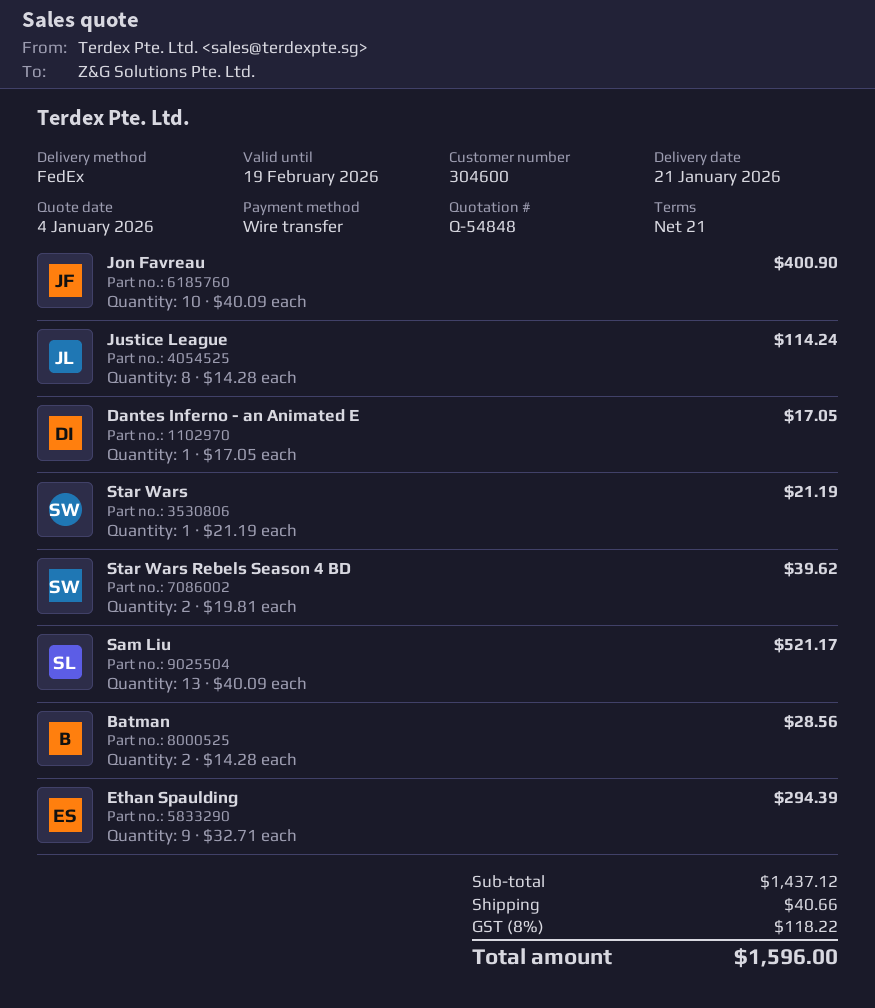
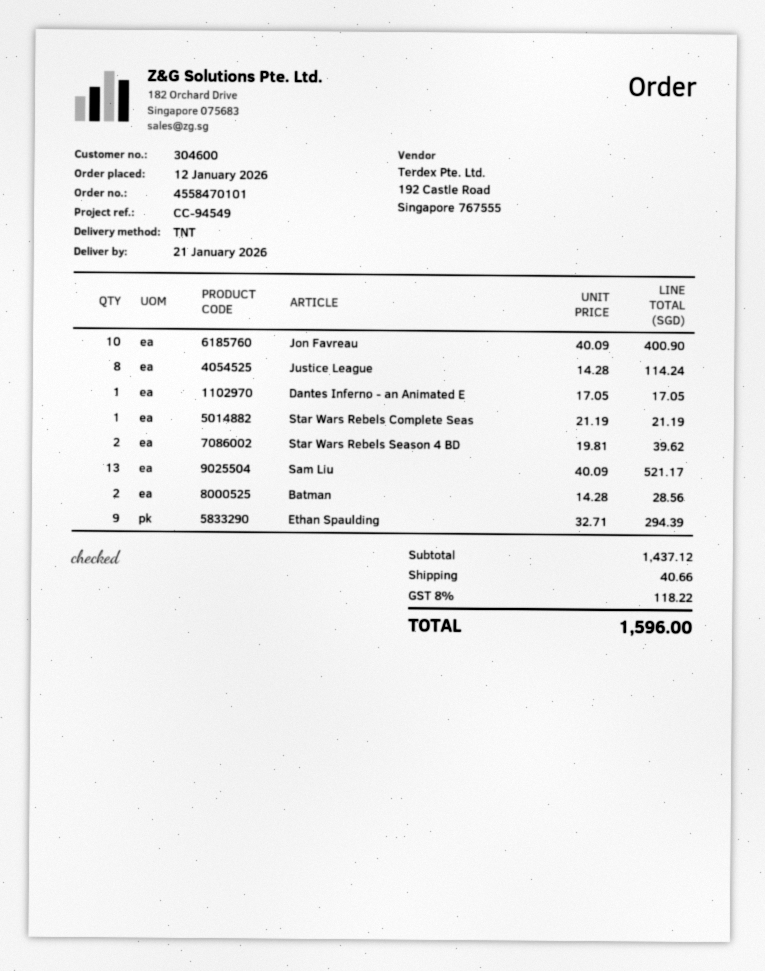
shipping method: FedEx -> TNT
Star Wars: 1 x 21.19 = 21.19 -> none
Star Wars Rebels Complete Seas: none -> 1 x 21.19 = 21.19

